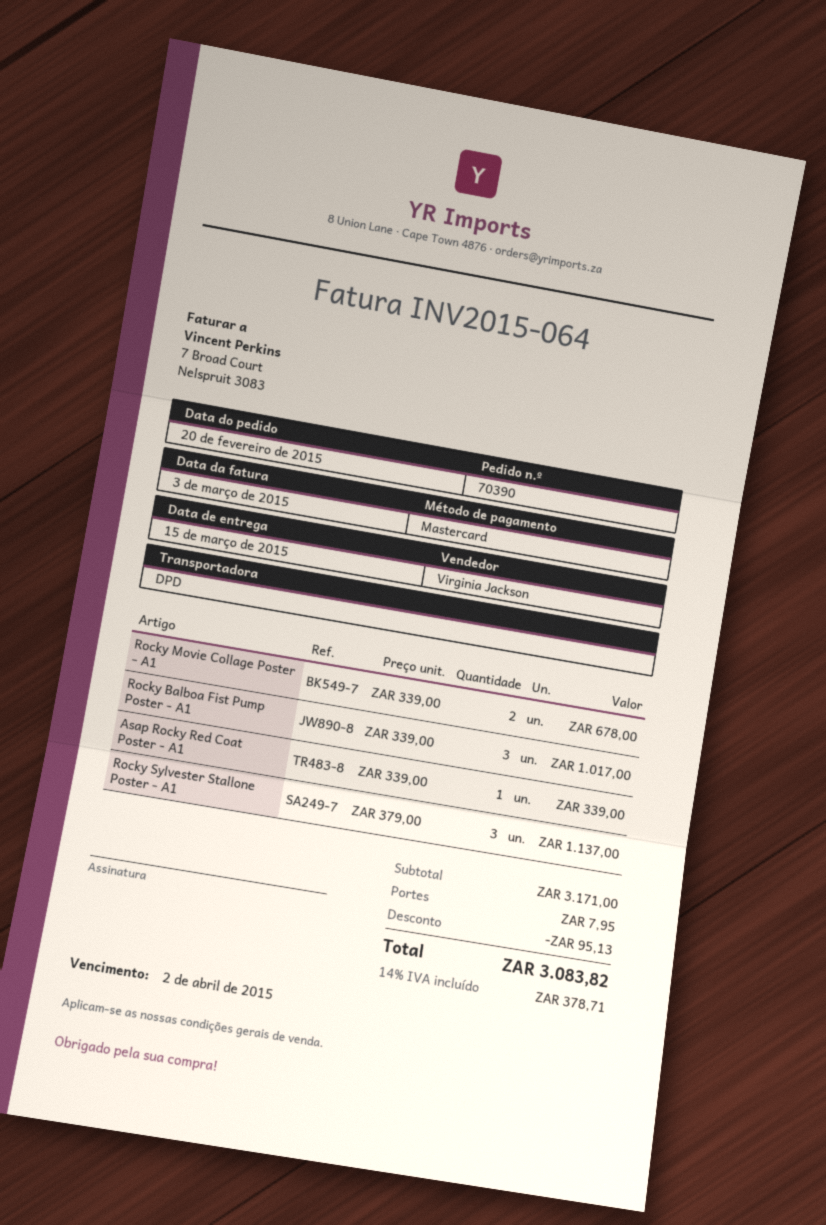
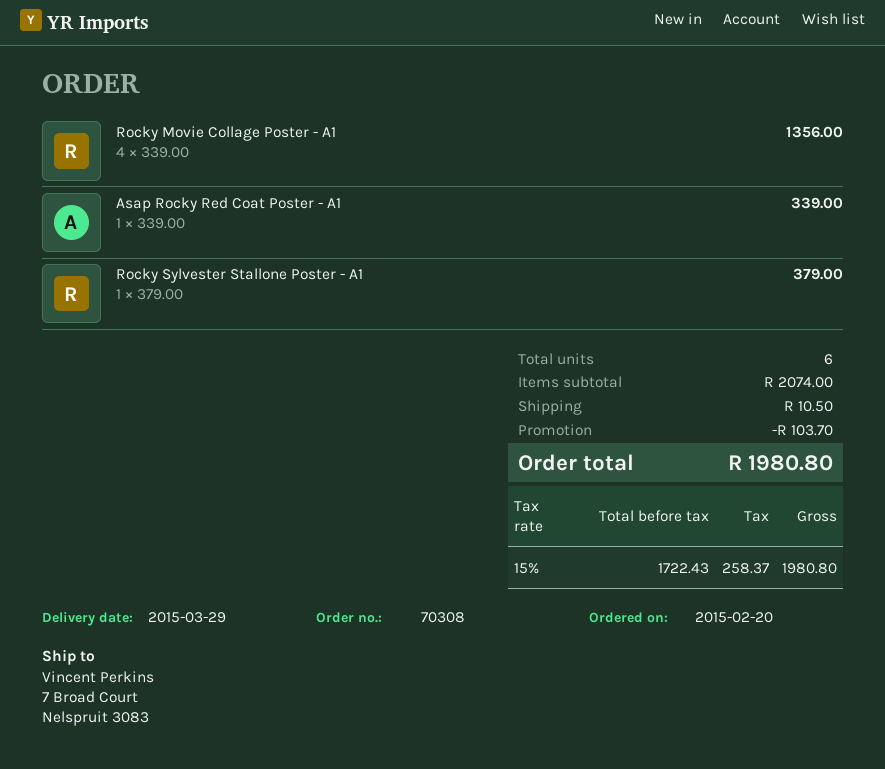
order number: 70390 -> 70308
delivery date: 2015-03-15 -> 2015-03-29
Rocky Movie Collage Poster - A1: 2 x 339.00 = 678.00 -> 4 x 339.00 = 1356.00
Rocky Balboa Fist Pump Poster - A1: 3 x 339.00 = 1017.00 -> none
Rocky Sylvester Stallone Poster - A1: 3 x 379.00 = 1137.00 -> 1 x 379.00 = 379.00
subtotal: 3171.00 -> 2074.00
discount: 95.13 -> 103.70
shipping: 7.95 -> 10.50
tax: 14% = 378.71 -> 15% = 258.37
total: 3083.82 -> 1980.80

